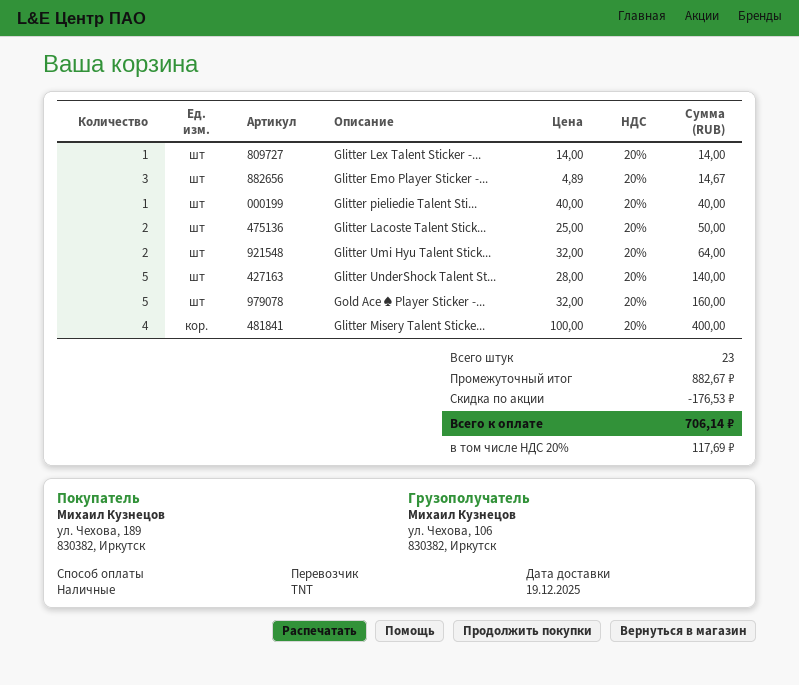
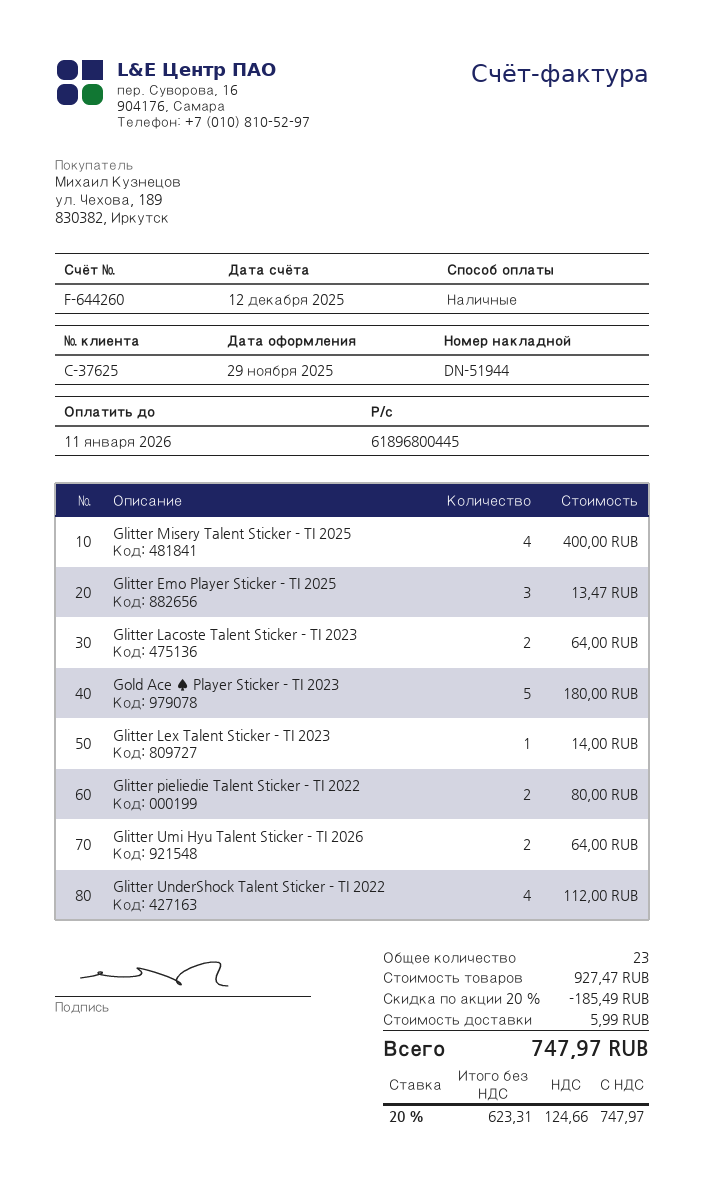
Glitter Emo Player Sticker -...: 3 for 14.67 -> 3 for 13.47
Glitter pieliedie Talent Sti...: 1 for 40.00 -> 2 for 80.00
Glitter Lacoste Talent Stick...: 2 for 50.00 -> 2 for 64.00
Glitter UnderShock Talent St...: 5 for 140.00 -> 4 for 112.00
Gold Ace ♠ Player Sticker -...: 5 for 160.00 -> 5 for 180.00
subtotal: 882.67 -> 927.47
discount: 176.53 -> 185.49
shipping: none -> 5.99
tax: 20% = 117.69 -> 20% = 124.66
total: 706.14 -> 747.97

